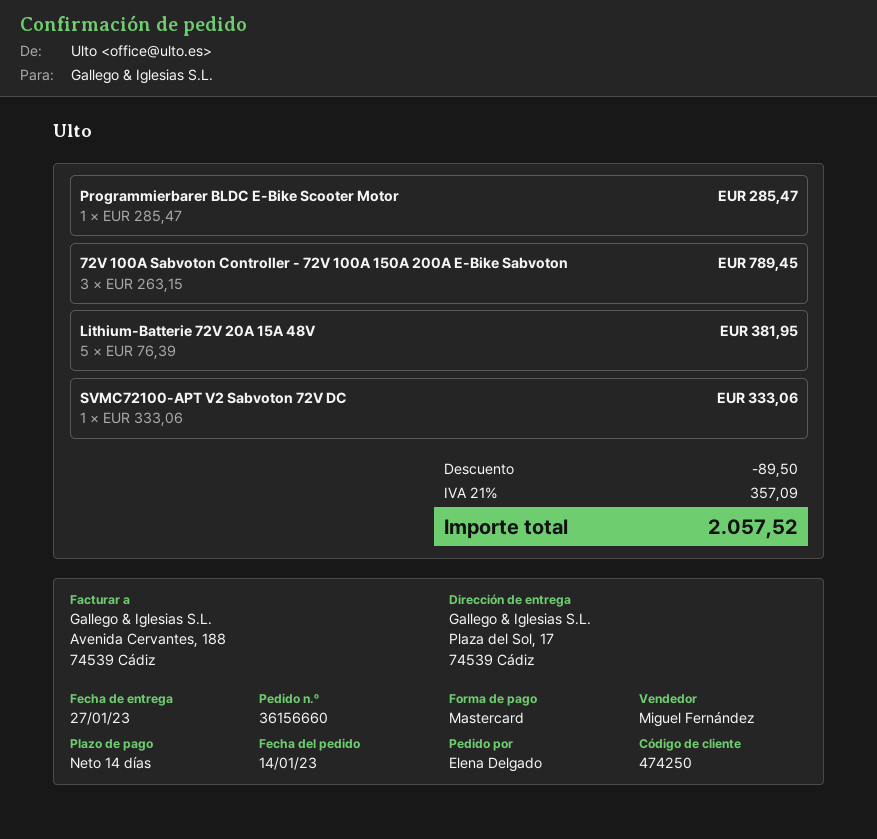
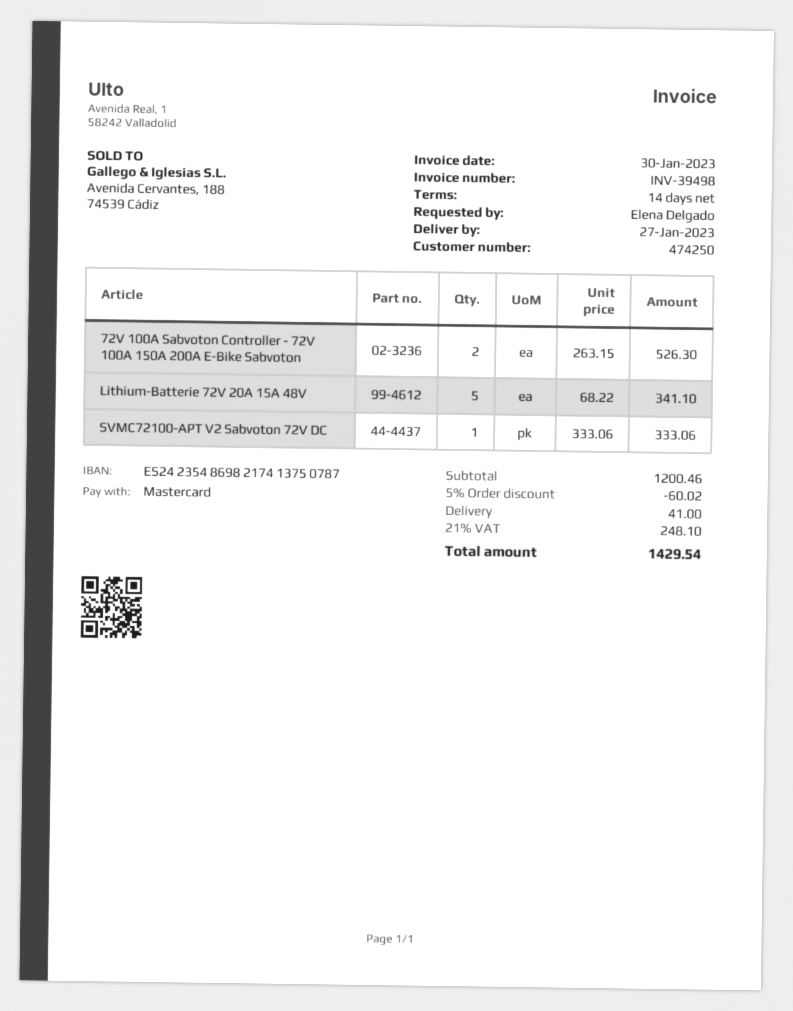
Programmierbarer BLDC E-Bike Scooter Motor: 1 x 285.47 = 285.47 -> none
72V 100A Sabvoton Controller - 72V 100A 150A 200A E-Bike Sabvoton: 3 x 263.15 = 789.45 -> 2 x 263.15 = 526.30
Lithium-Batterie 72V 20A 15A 48V: 5 x 76.39 = 381.95 -> 5 x 68.22 = 341.10
discount: 89.50 -> 60.02
shipping: none -> 41.00
tax: 21% = 357.09 -> 21% = 248.10
total: 2057.52 -> 1429.54

